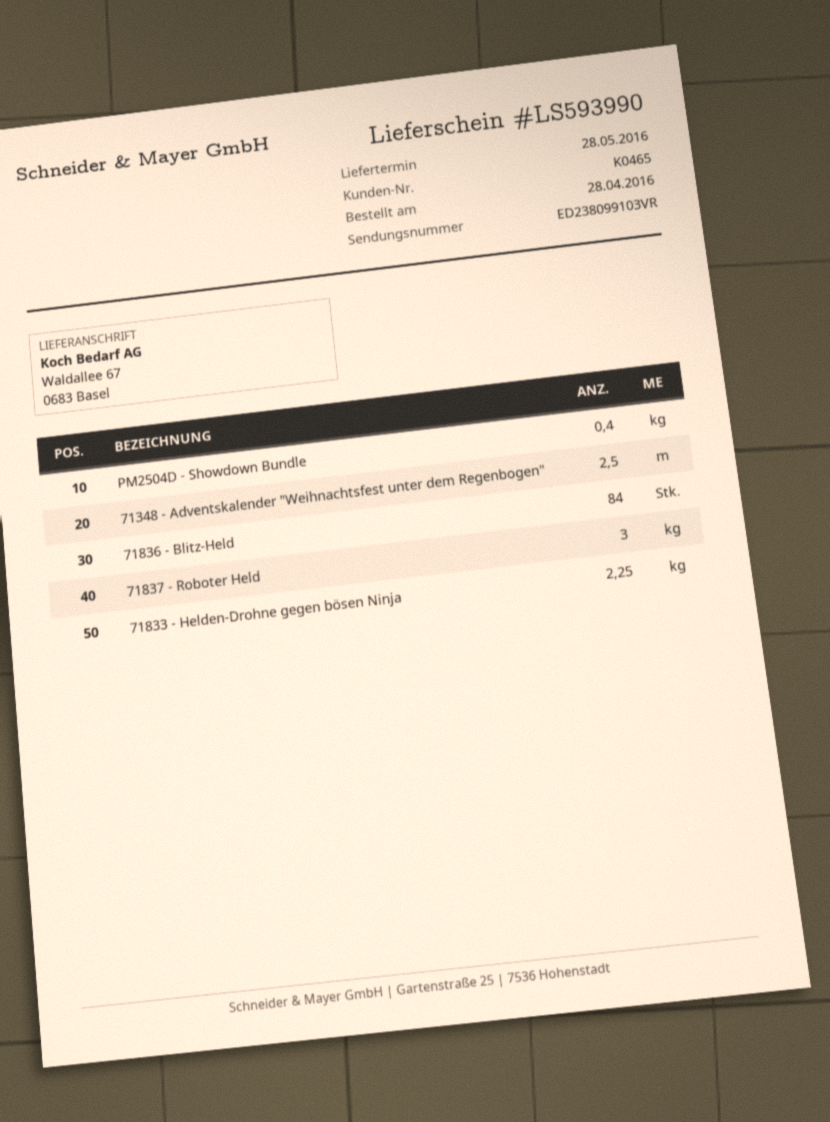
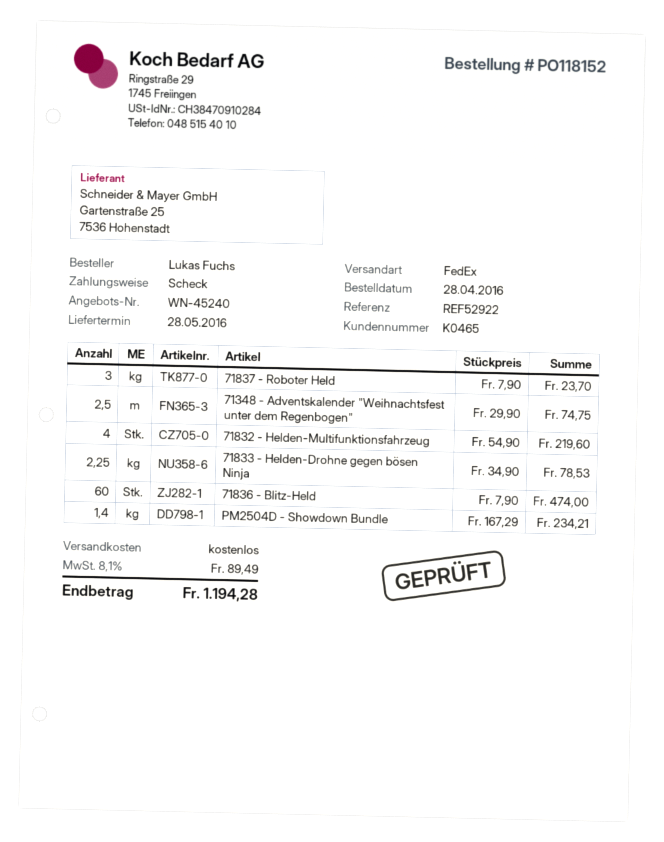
PM2504D - Showdown Bundle: 0.4 -> 1.4
71836 - Blitz-Held: 84 -> 60
71832 - Helden-Multifunktionsfahrzeug: none -> 4

